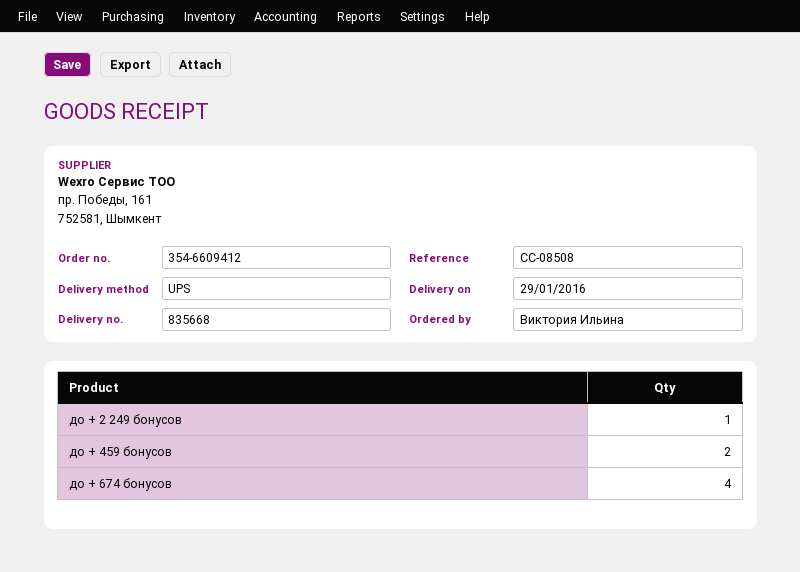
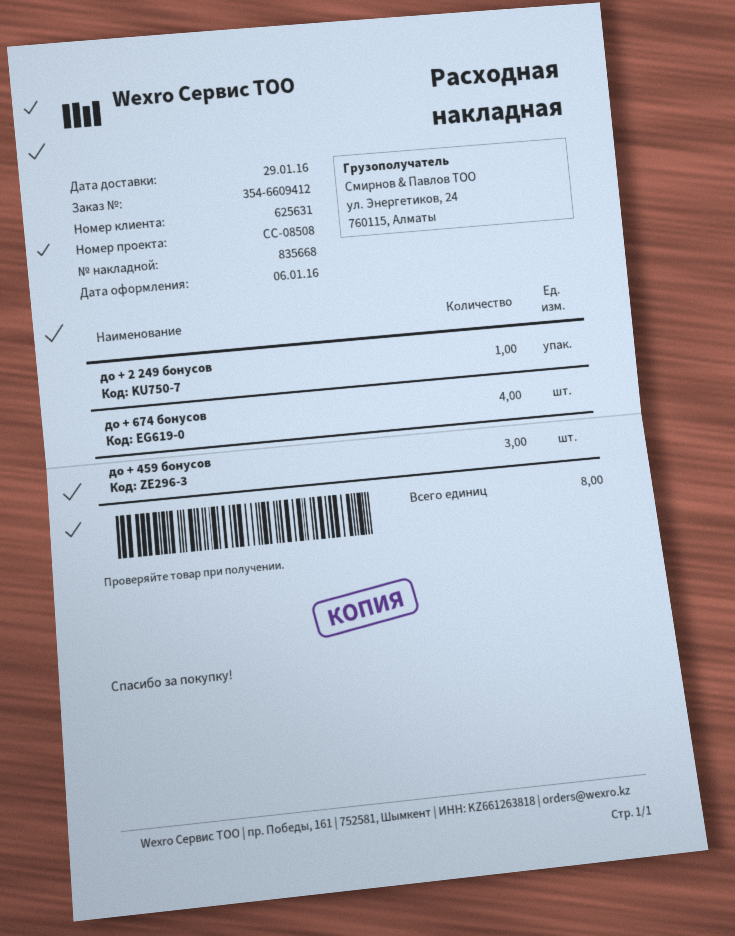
до + 459 бонусов: 2 -> 3

